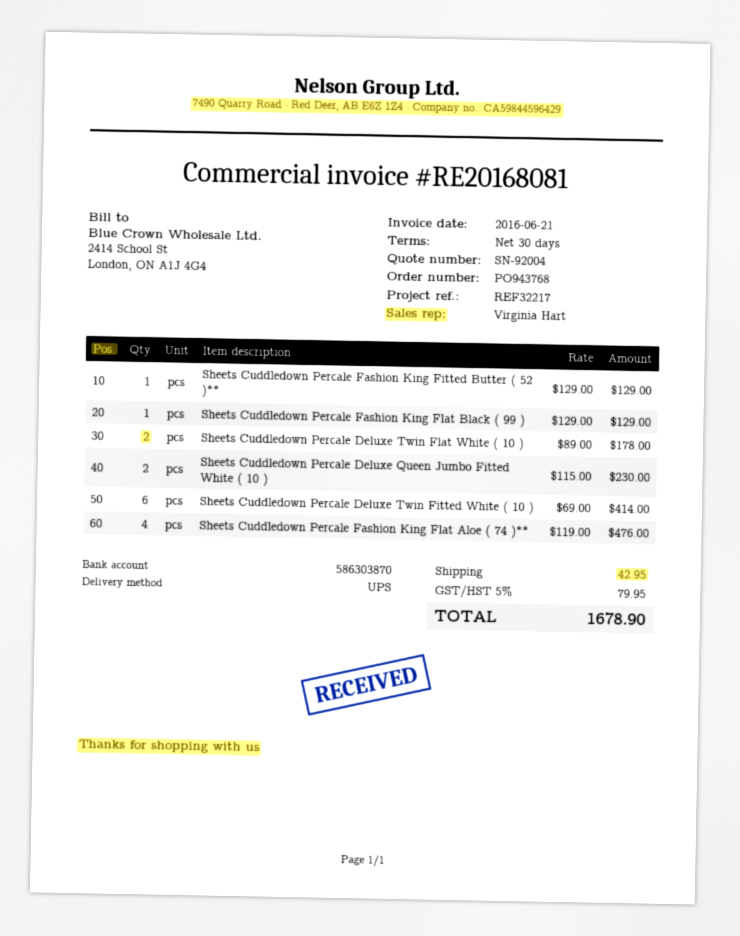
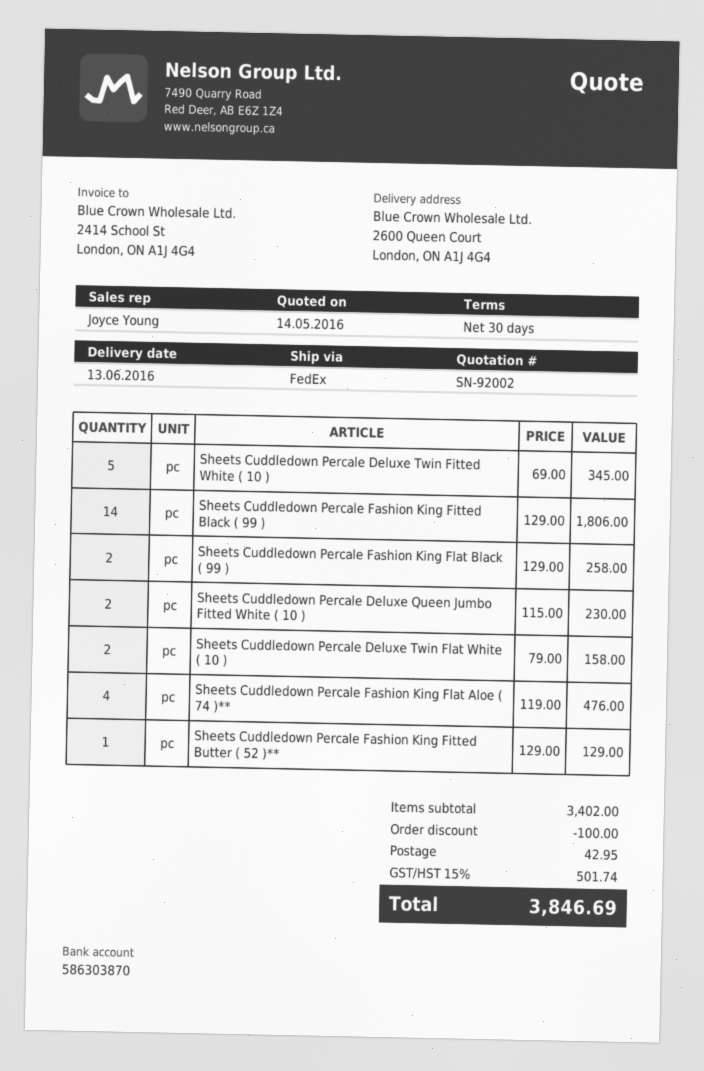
quote number: SN-92004 -> SN-92002
sales rep: Virginia Hart -> Joyce Young
shipping method: UPS -> FedEx
Sheets Cuddledown Percale Fashion King Flat Black ( 99 ): 1 x 129.00 = 129.00 -> 2 x 129.00 = 258.00
Sheets Cuddledown Percale Deluxe Twin Flat White ( 10 ): 2 x 89.00 = 178.00 -> 2 x 79.00 = 158.00
Sheets Cuddledown Percale Deluxe Twin Fitted White ( 10 ): 6 x 69.00 = 414.00 -> 5 x 69.00 = 345.00
Sheets Cuddledown Percale Fashion King Fitted Black ( 99 ): none -> 14 x 129.00 = 1806.00
discount: none -> 100.00
tax: 5% = 79.95 -> 15% = 501.74
total: 1678.90 -> 3846.69

